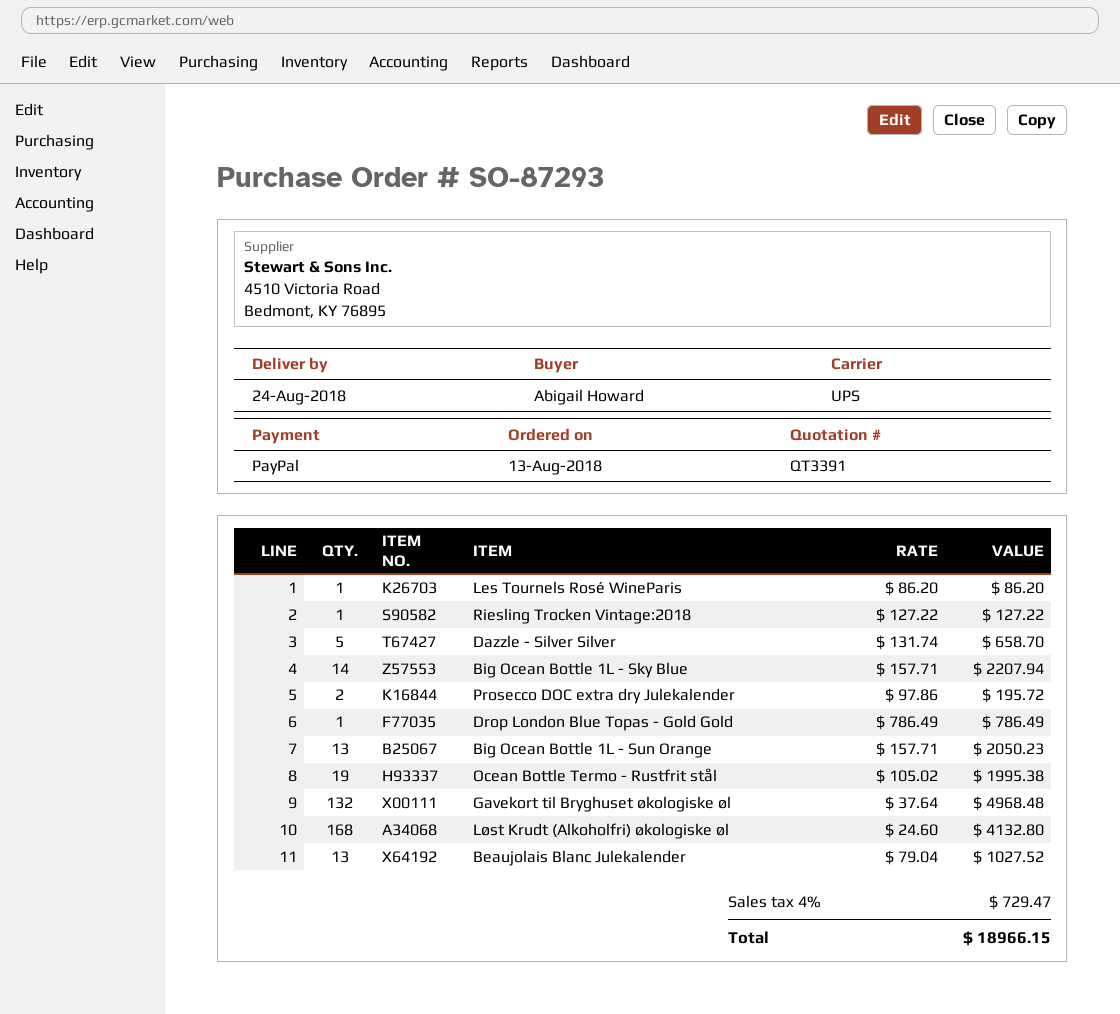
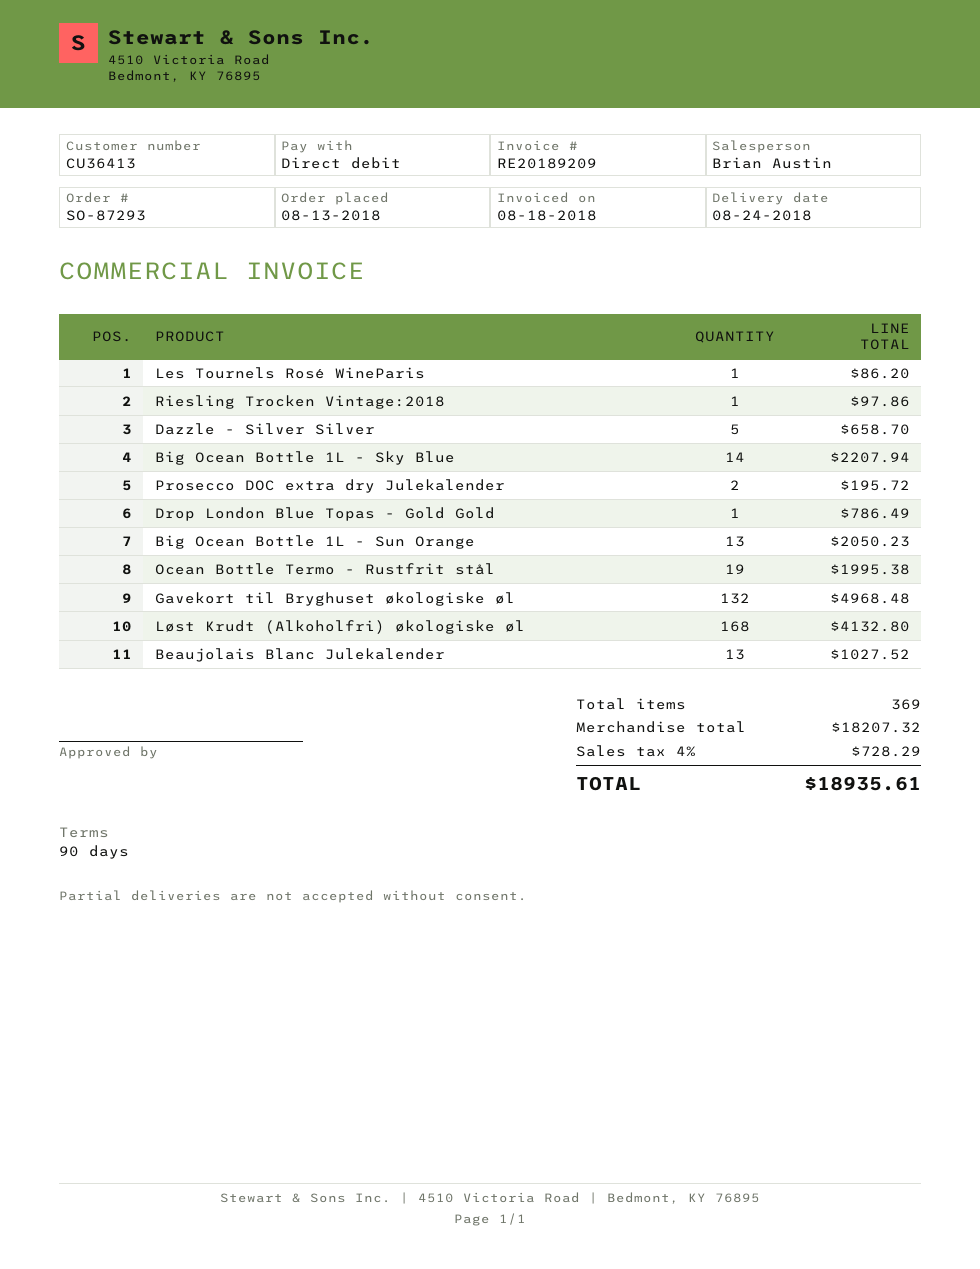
payment method: PayPal -> direct debit
Riesling Trocken Vintage:2018: 1 for 127.22 -> 1 for 97.86
tax: 4% = 729.47 -> 4% = 728.29
total: 18966.15 -> 18935.61

